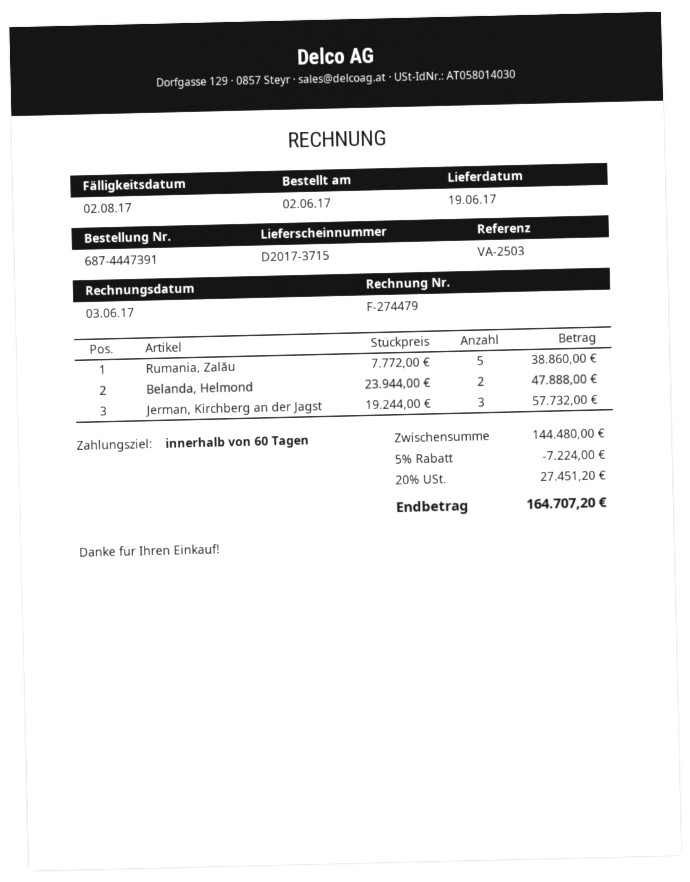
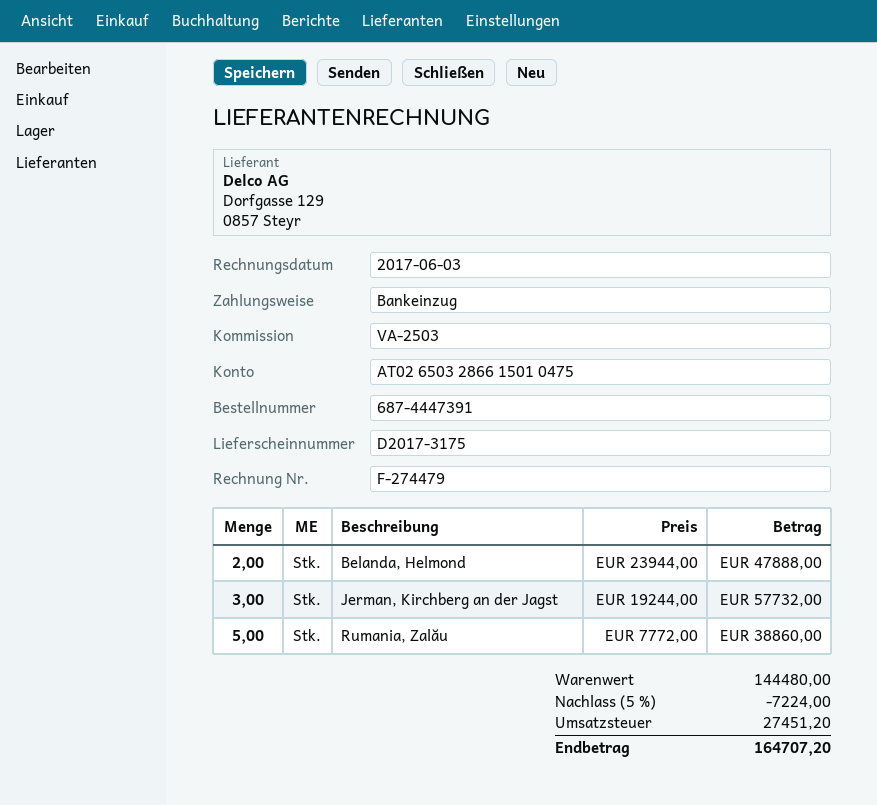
delivery note number: D2017-3715 -> D2017-3175

